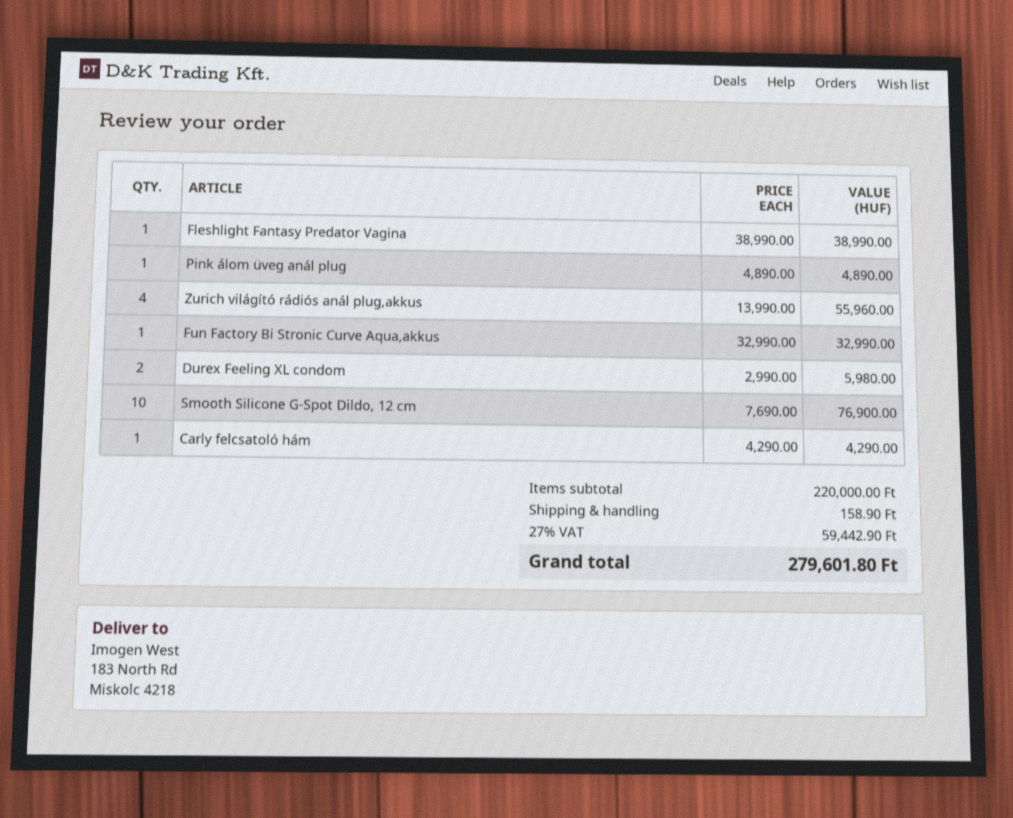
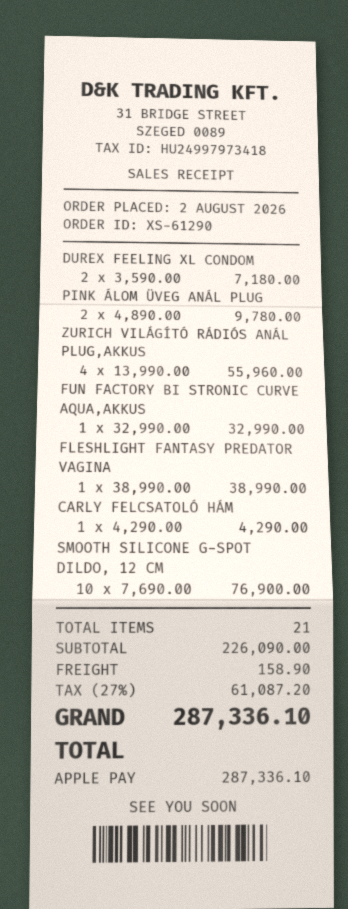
Pink álom üveg anál plug: 1 x 4890.00 = 4890.00 -> 2 x 4890.00 = 9780.00
Durex Feeling XL condom: 2 x 2990.00 = 5980.00 -> 2 x 3590.00 = 7180.00
subtotal: 220000.00 -> 226090.00
tax: 27% = 59442.90 -> 27% = 61087.20
total: 279601.80 -> 287336.10

